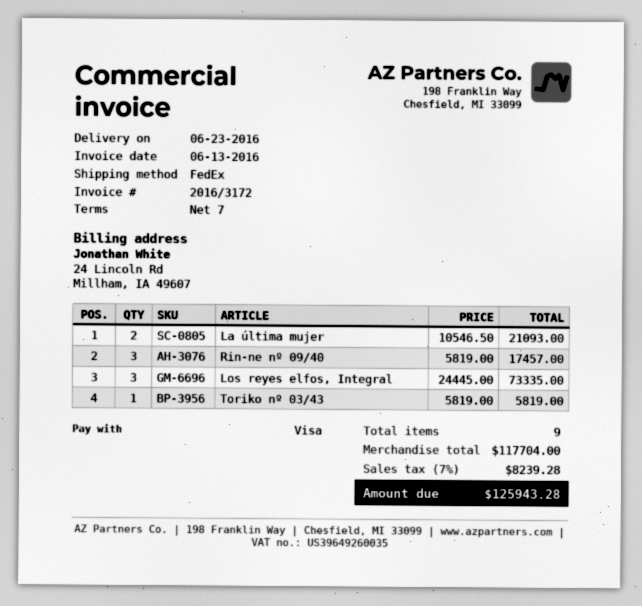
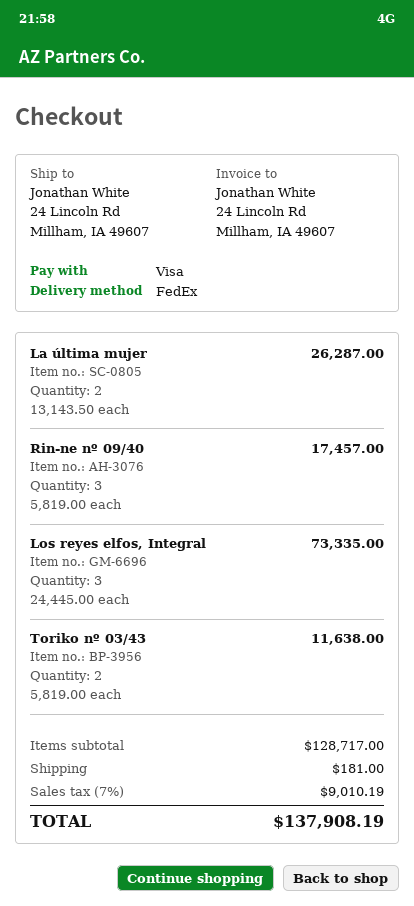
La última mujer: 2 x 10546.50 = 21093.00 -> 2 x 13143.50 = 26287.00
Toriko nº 03/43: 1 x 5819.00 = 5819.00 -> 2 x 5819.00 = 11638.00
subtotal: 117704.00 -> 128717.00
shipping: none -> 181.00
tax: 7% = 8239.28 -> 7% = 9010.19
total: 125943.28 -> 137908.19

